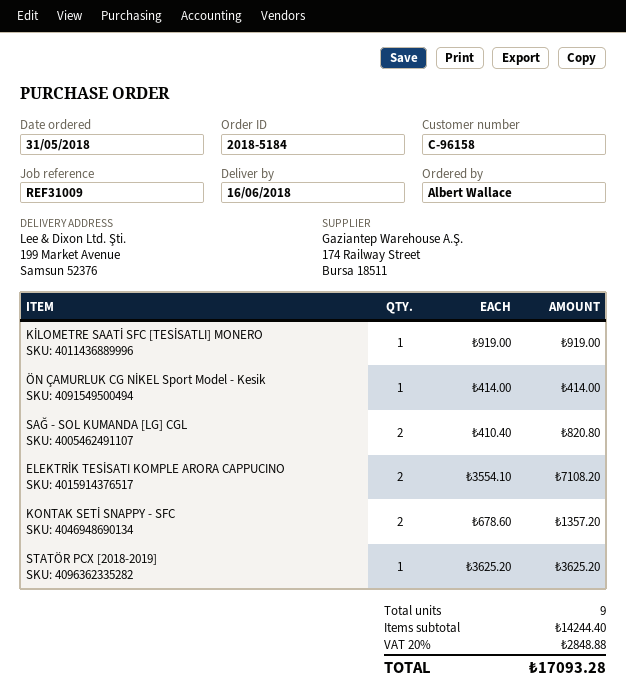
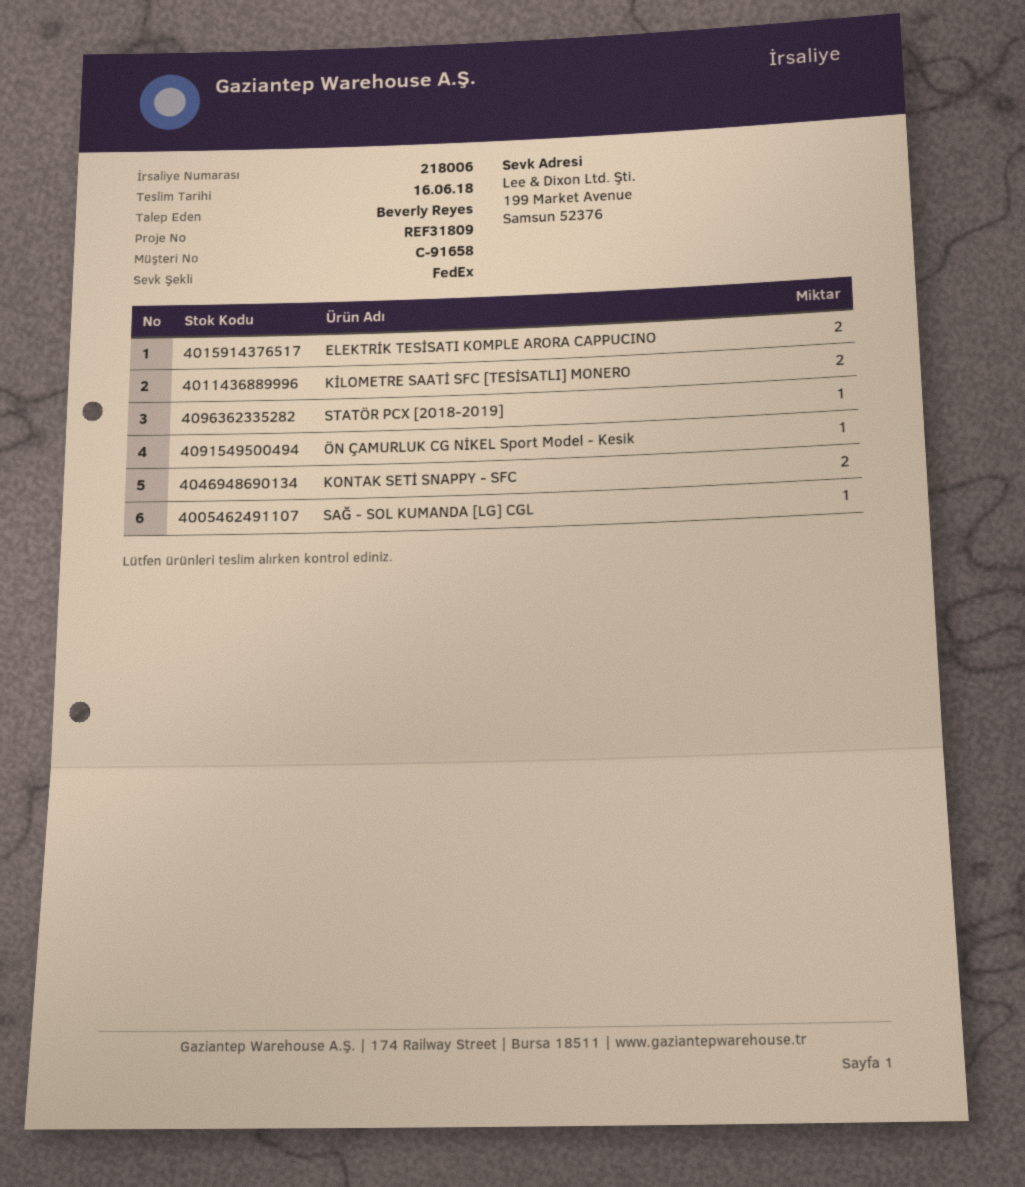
customer number: C-96158 -> C-91658
reference: REF31009 -> REF31809
ordered by: Albert Wallace -> Beverly Reyes
KİLOMETRE SAATİ SFC [TESİSATLI] MONERO: 1 -> 2
SAĞ - SOL KUMANDA [LG] CGL: 2 -> 1

